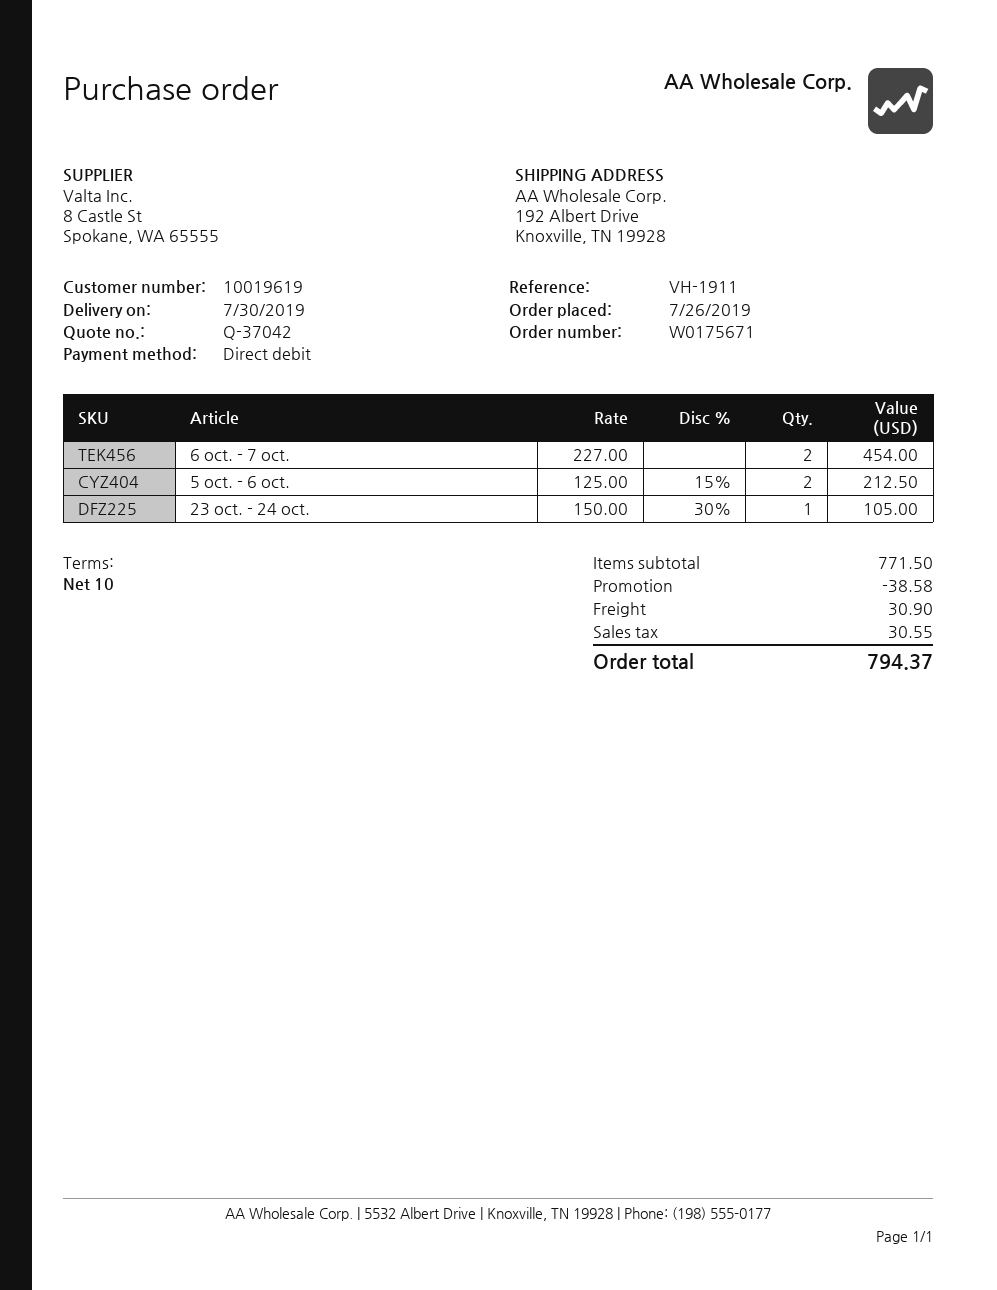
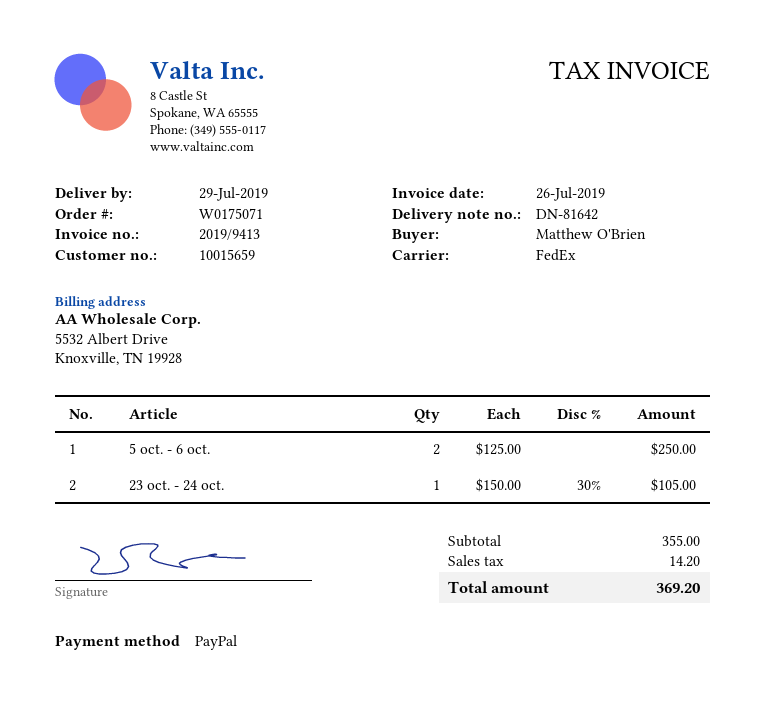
order number: W0175671 -> W0175071
delivery date: 2019-07-30 -> 2019-07-29
customer number: 10019619 -> 10015659
payment method: direct debit -> PayPal
6 oct. - 7 oct.: 2 x 227.00 = 454.00 -> none
5 oct. - 6 oct.: 2 x 125.00 - 15% = 212.50 -> 2 x 125.00 = 250.00
subtotal: 771.50 -> 355.00
discount: 38.58 -> none
shipping: 30.90 -> none
tax: 30.55 -> 14.20
total: 794.37 -> 369.20

